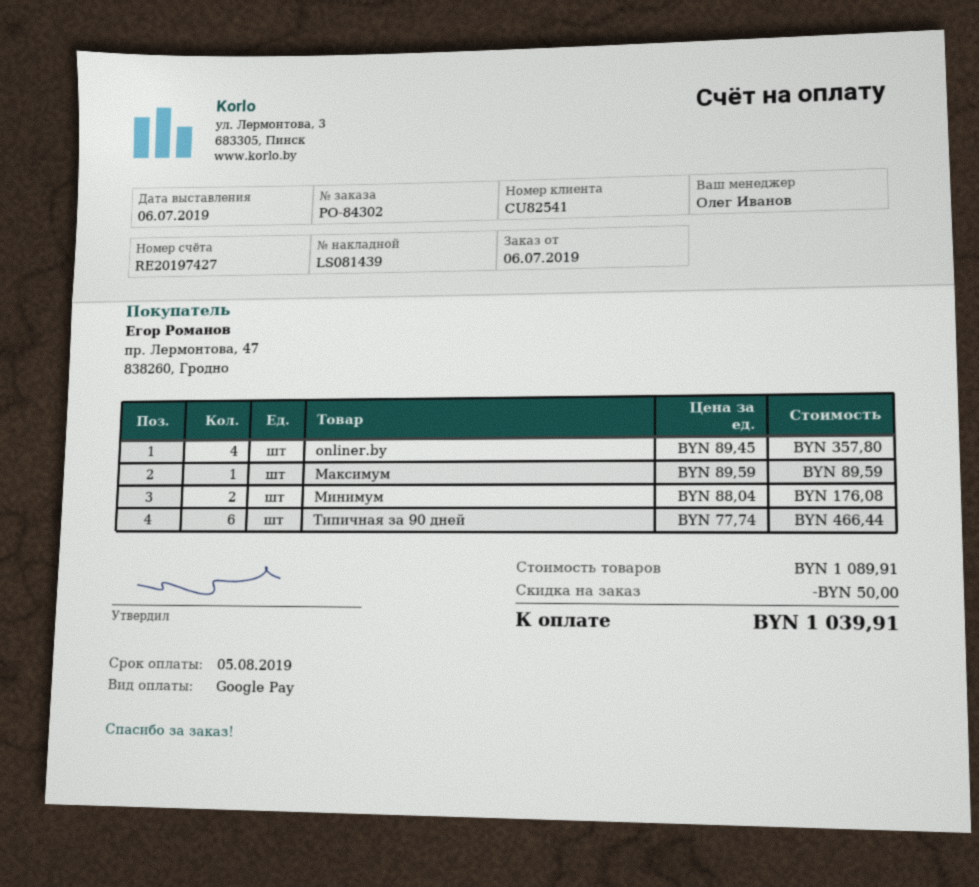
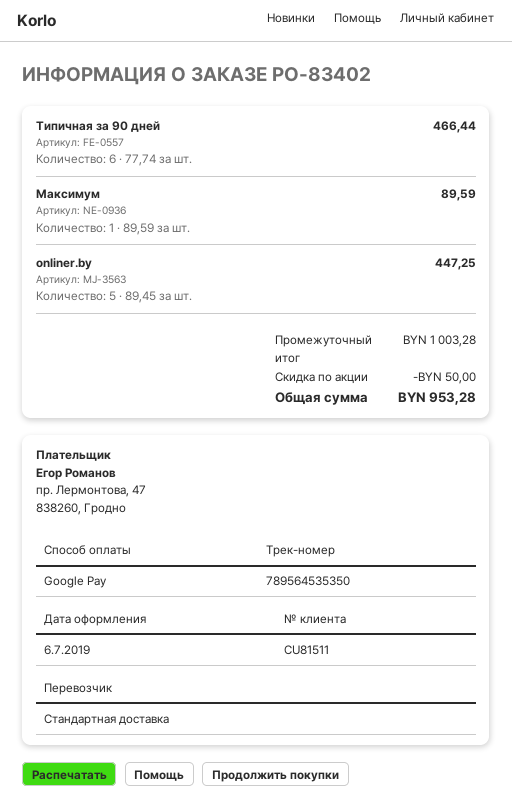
order number: PO-84302 -> PO-83402
customer number: CU82541 -> CU81511
onliner.by: 4 x 89.45 = 357.80 -> 5 x 89.45 = 447.25
Минимум: 2 x 88.04 = 176.08 -> none
subtotal: 1089.91 -> 1003.28
total: 1039.91 -> 953.28

